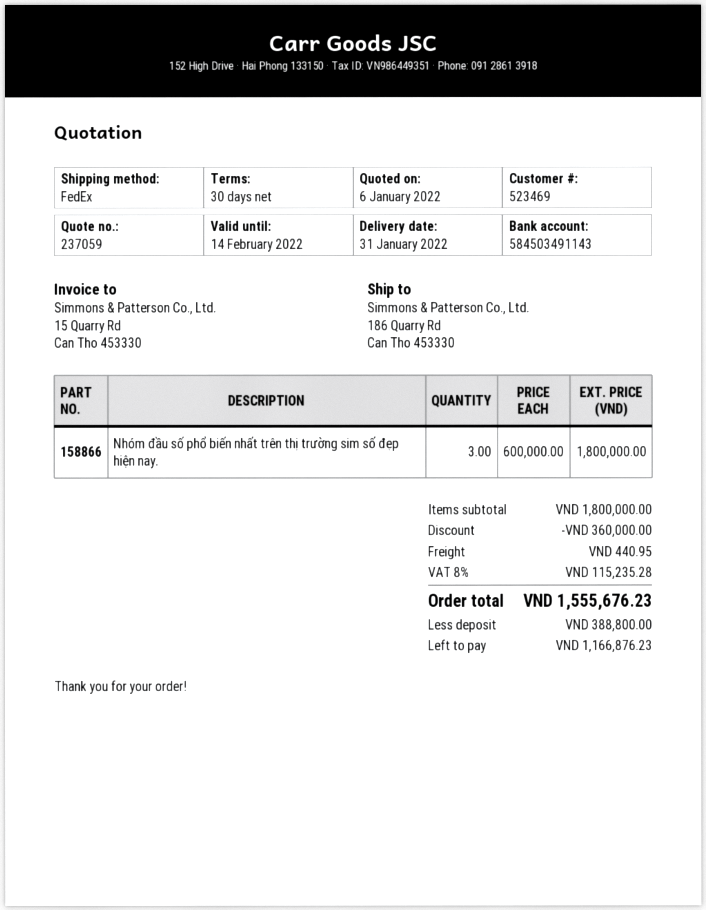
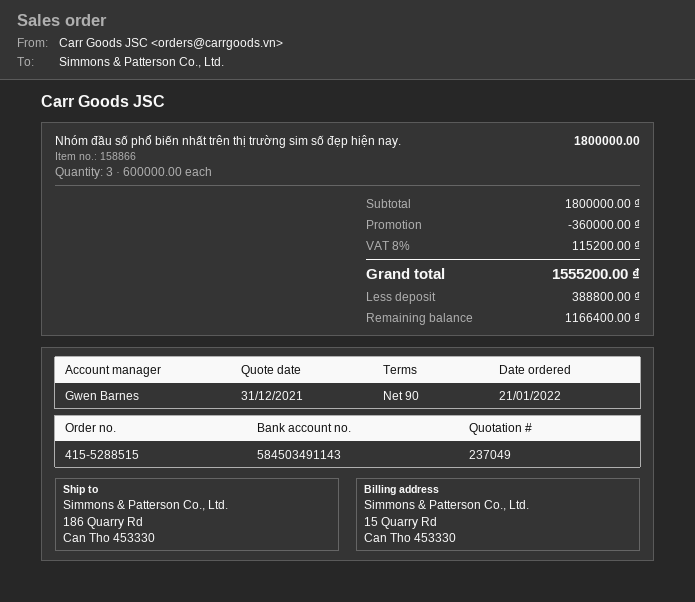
quote number: 237059 -> 237049
quote date: 2022-01-06 -> 2021-12-31
payment terms: 30 days -> 90 days
shipping: 440.95 -> none
tax: 8% = 115235.28 -> 8% = 115200.00
total: 1555676.23 -> 1555200.00
balance: 1166876.23 -> 1166400.00

